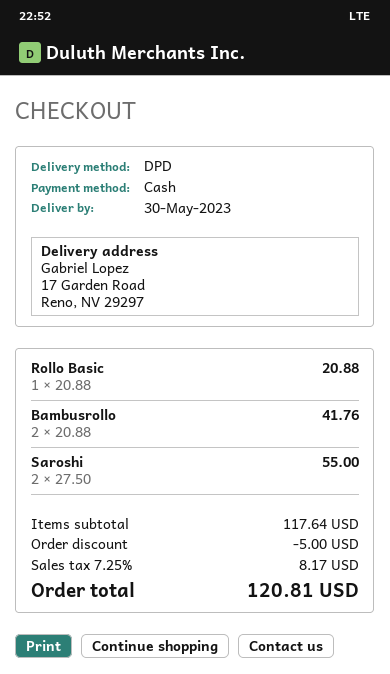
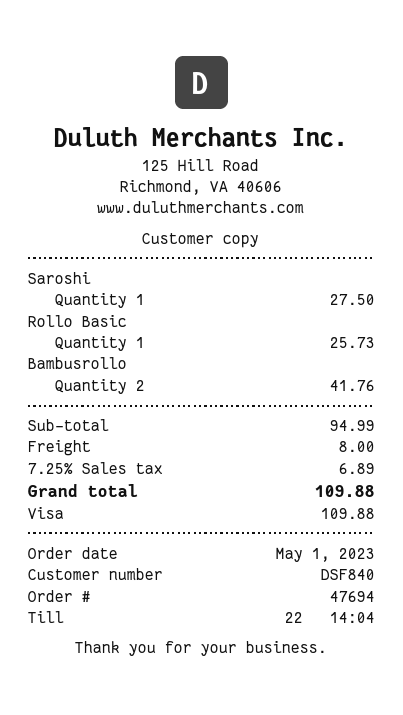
payment method: cash -> Visa
Rollo Basic: 1 for 20.88 -> 1 for 25.73
Saroshi: 2 for 55.00 -> 1 for 27.50
subtotal: 117.64 -> 94.99
discount: 5.00 -> none
shipping: none -> 8.00
tax: 7.25% = 8.17 -> 7.25% = 6.89
total: 120.81 -> 109.88

